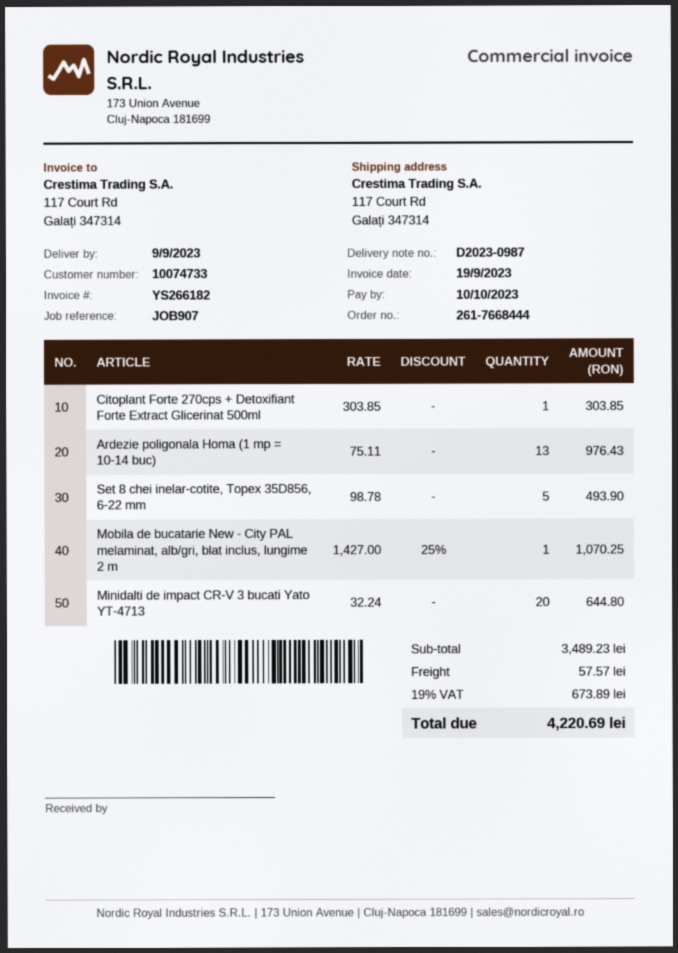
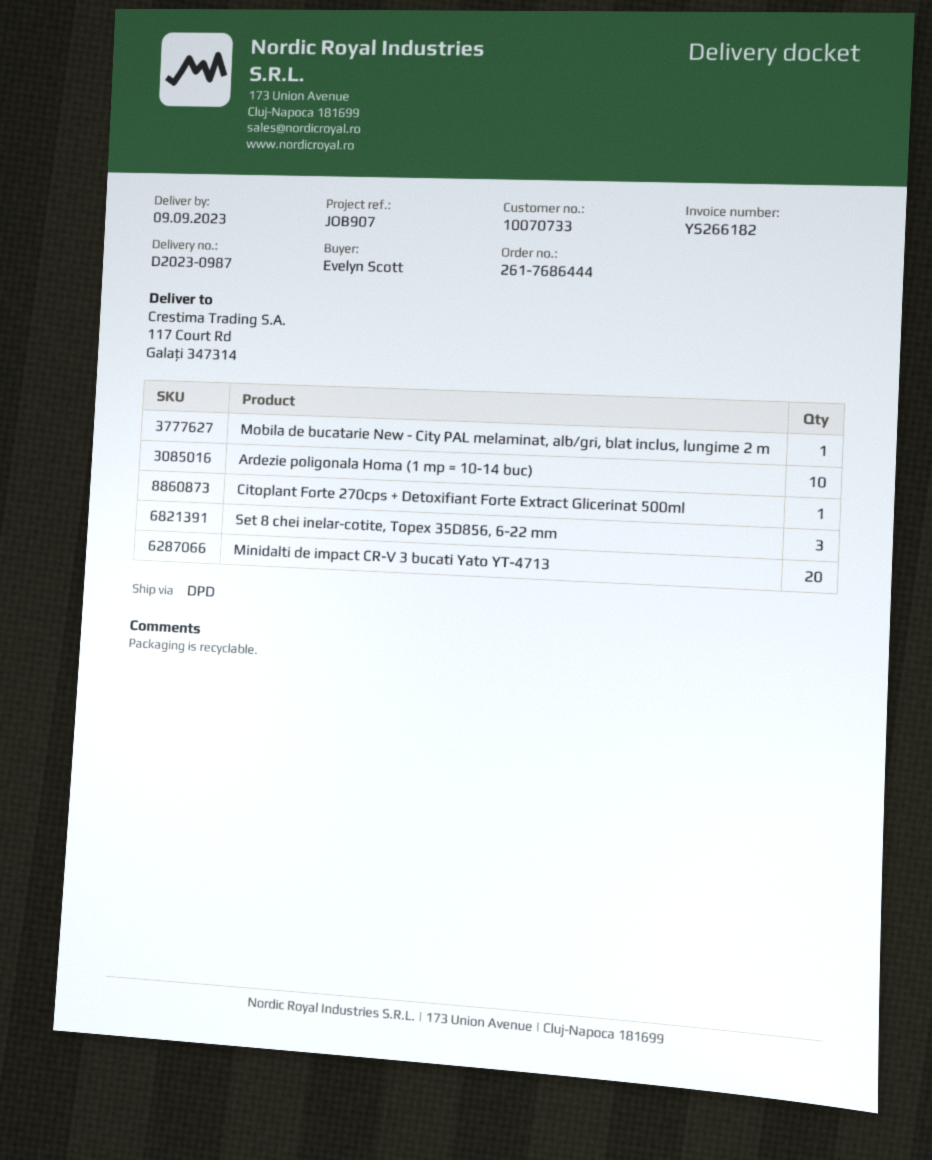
order number: 261-7668444 -> 261-7686444
customer number: 10074733 -> 10070733
Ardezie poligonala Homa (1 mp = 10-14 buc): 13 -> 10
Set 8 chei inelar-cotite, Topex 35D856, 6-22 mm: 5 -> 3

